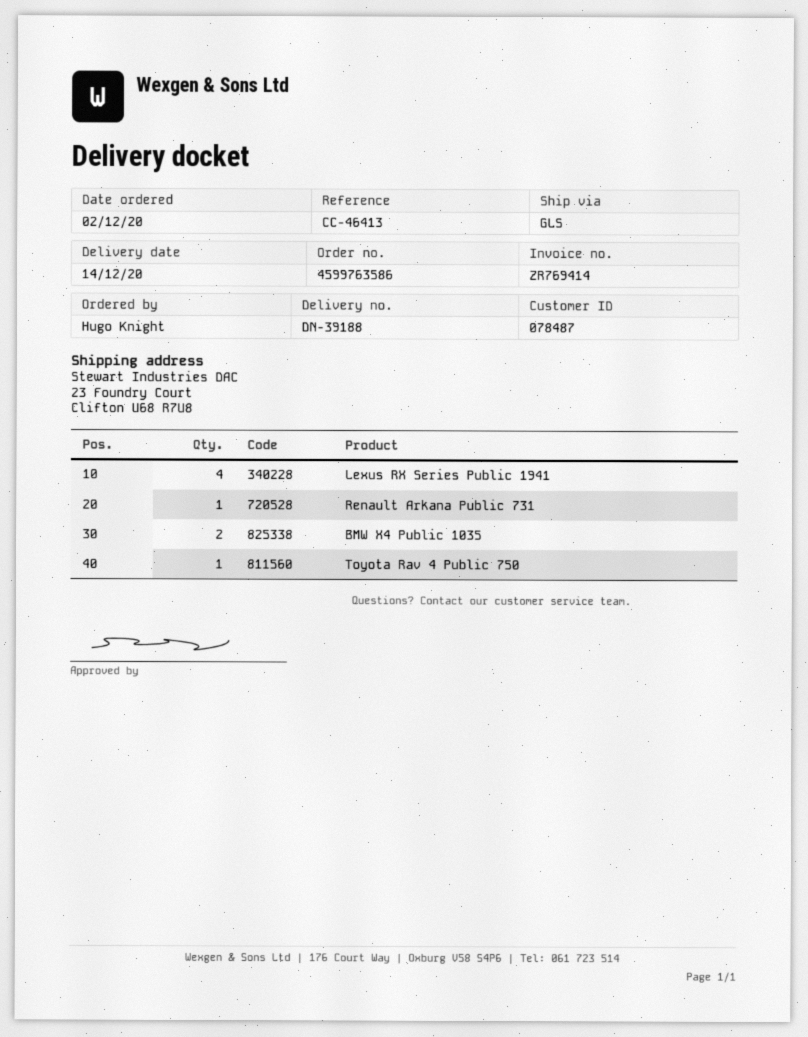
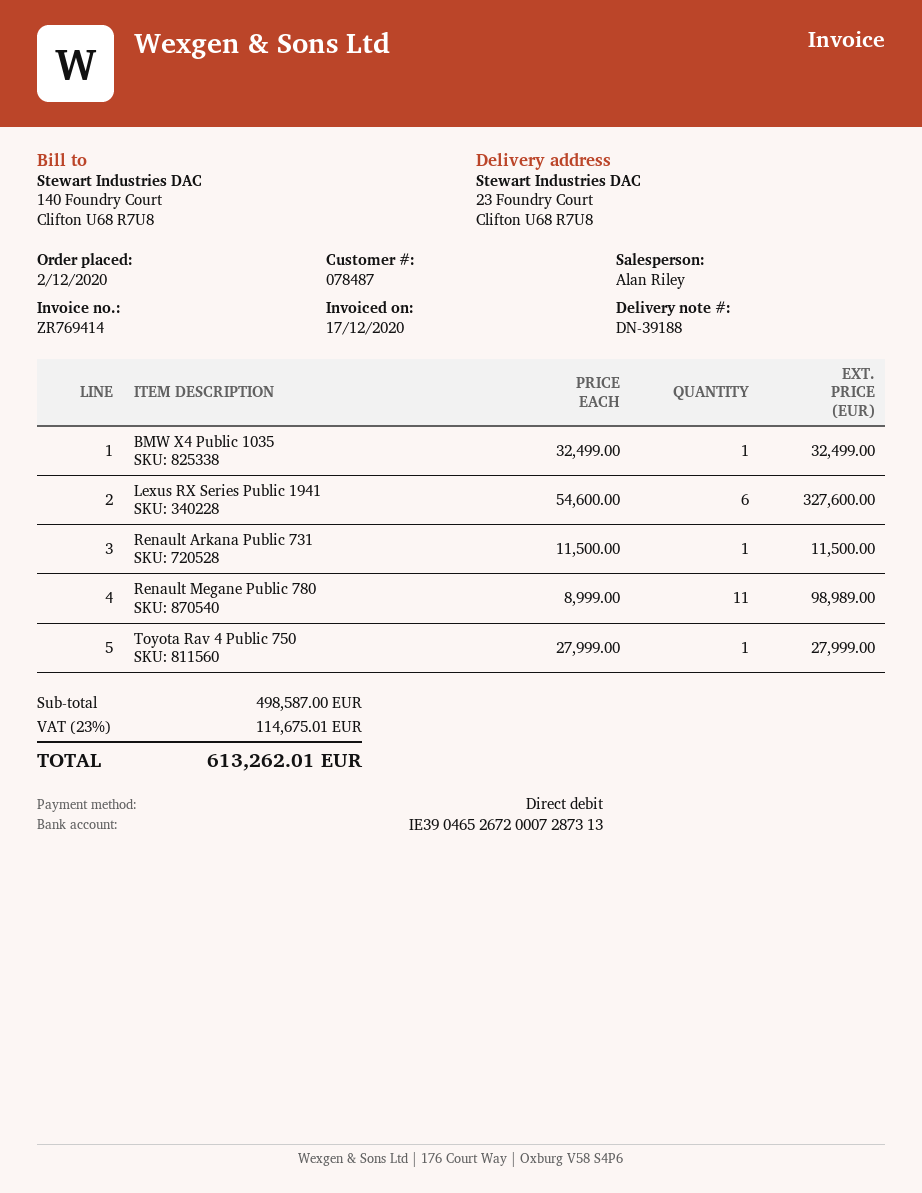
Lexus RX Series Public 1941: 4 -> 6
BMW X4 Public 1035: 2 -> 1
Renault Megane Public 780: none -> 11

